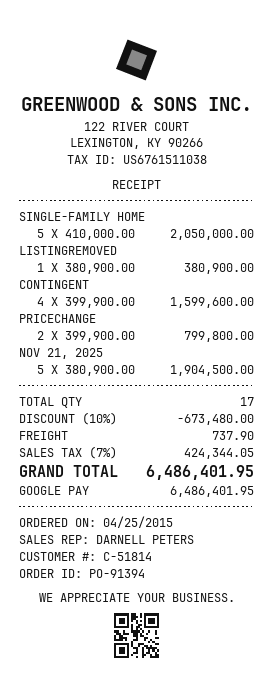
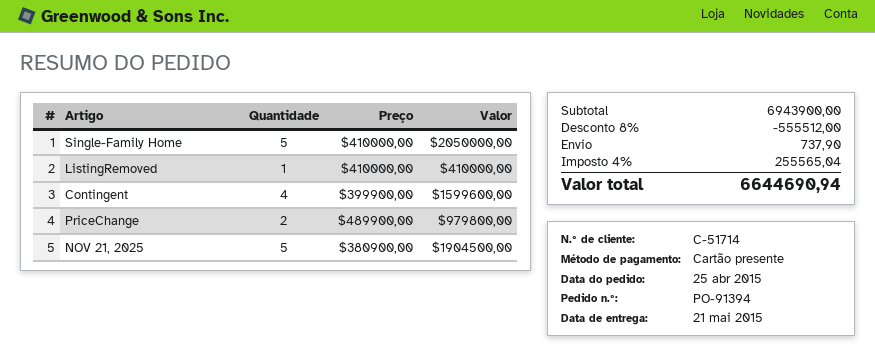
customer number: C-51814 -> C-51714
payment method: Google Pay -> gift card
LISTINGREMOVED: 1 x 380900.00 = 380900.00 -> 1 x 410000.00 = 410000.00
PRICECHANGE: 2 x 399900.00 = 799800.00 -> 2 x 489900.00 = 979800.00
discount: 10% = 673480.00 -> 8% = 555512.00
tax: 7% = 424344.05 -> 4% = 255565.04
total: 6486401.95 -> 6644690.94

